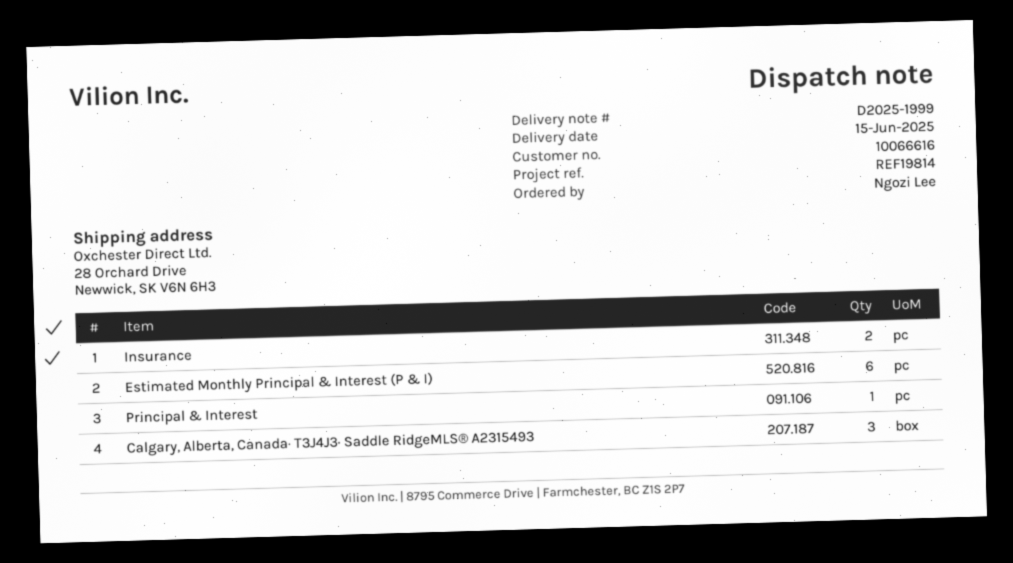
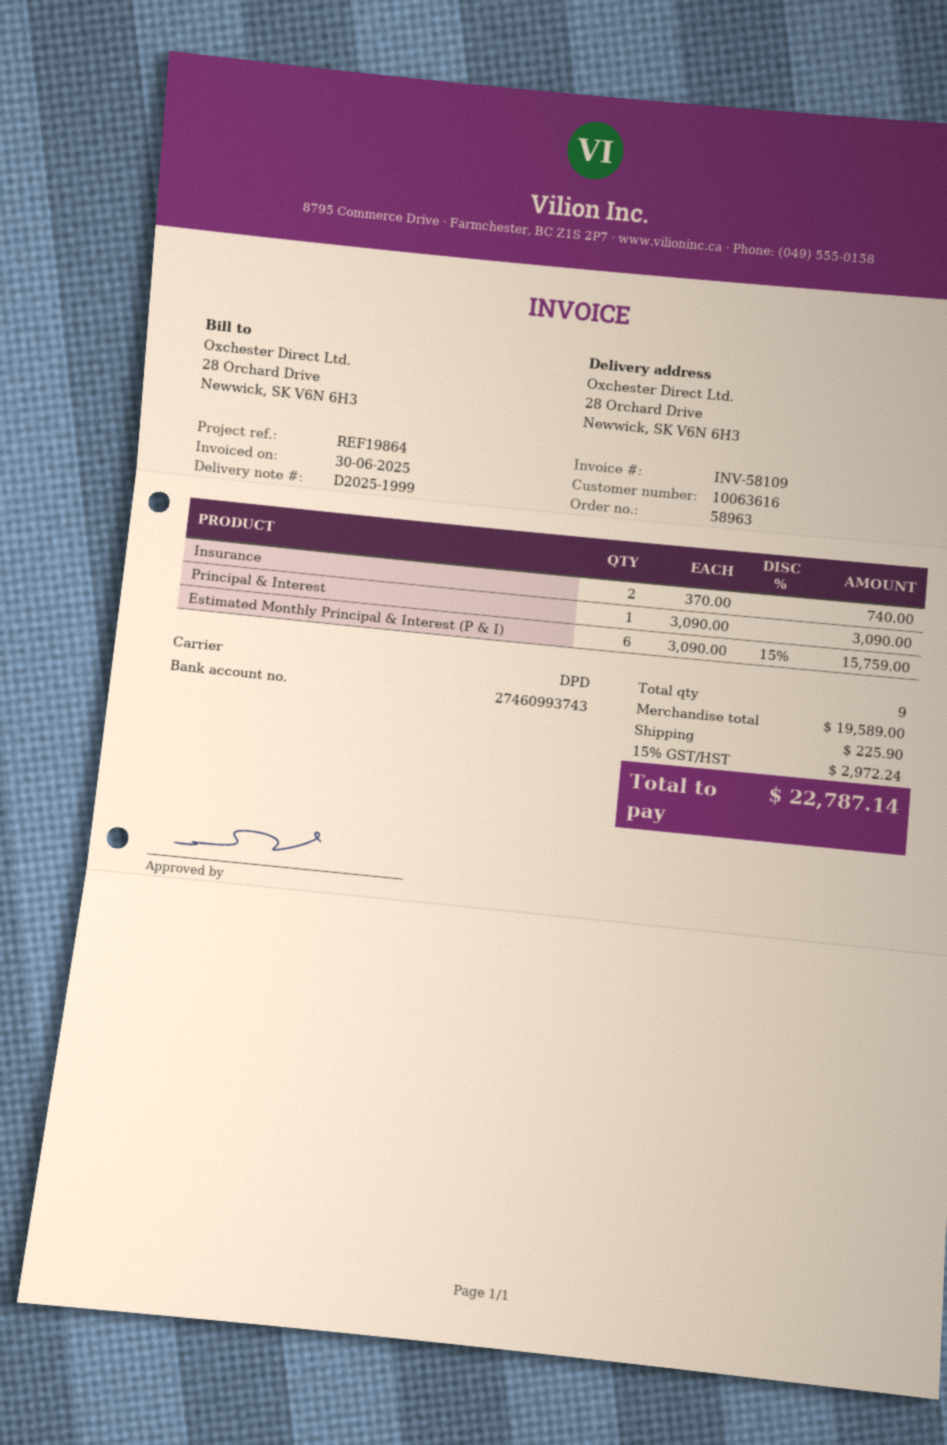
customer number: 10066616 -> 10063616
reference: REF19814 -> REF19864
Calgary, Alberta, Canada· T3J4J3· Saddle RidgeMLS® A2315493: 3 -> none

